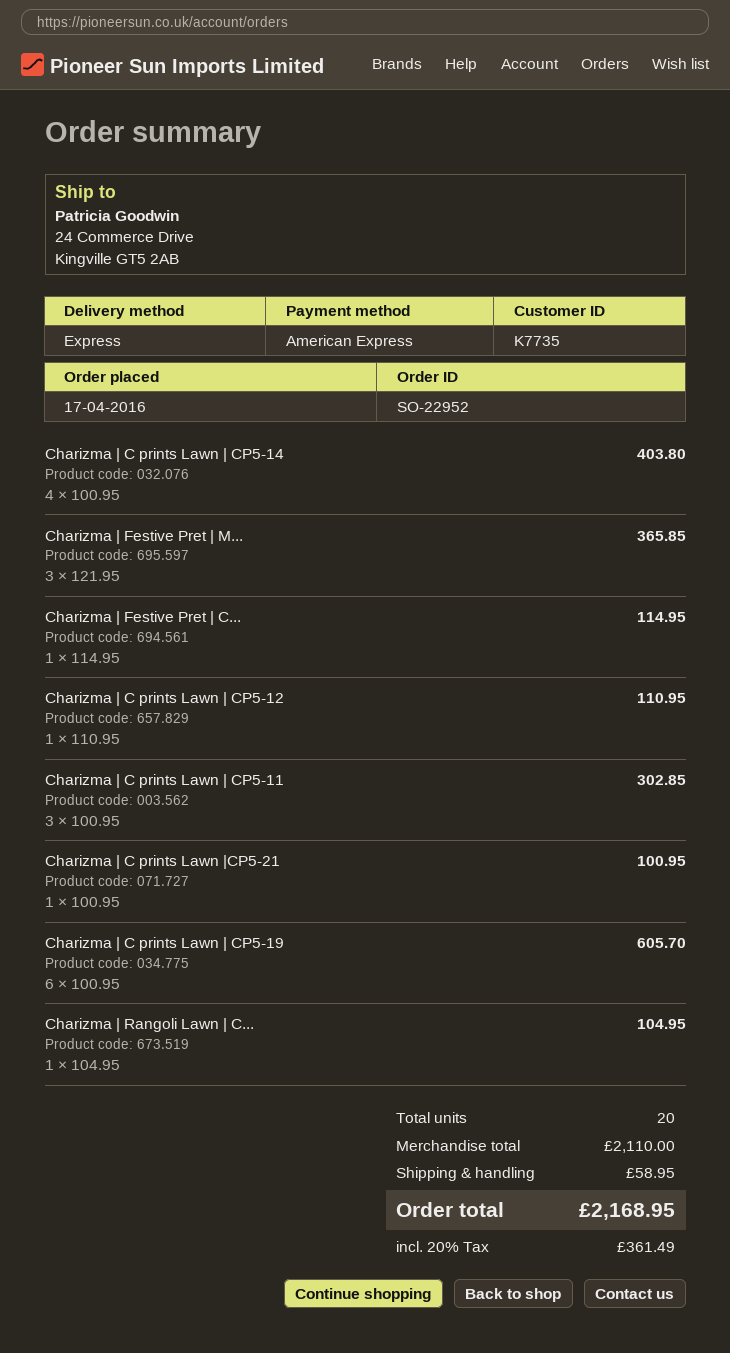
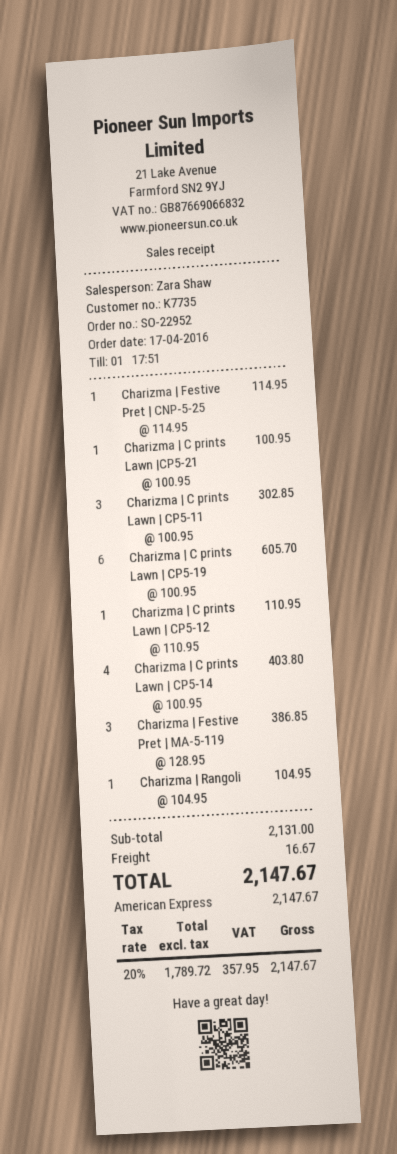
Charizma | Festive Pret | M...: 3 x 121.95 = 365.85 -> 3 x 128.95 = 386.85
subtotal: 2110.00 -> 2131.00
shipping: 58.95 -> 16.67
tax: 20% = 361.49 -> 20% = 357.95
total: 2168.95 -> 2147.67

